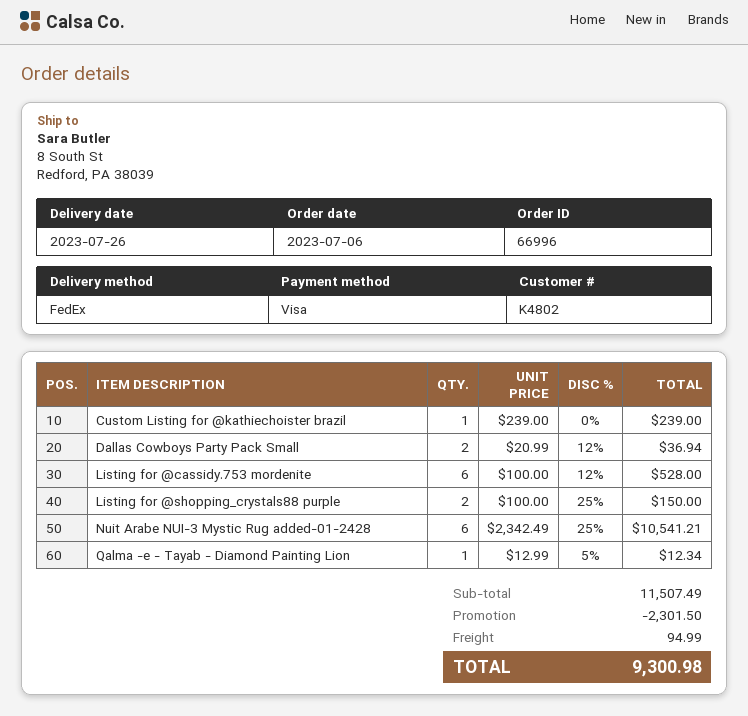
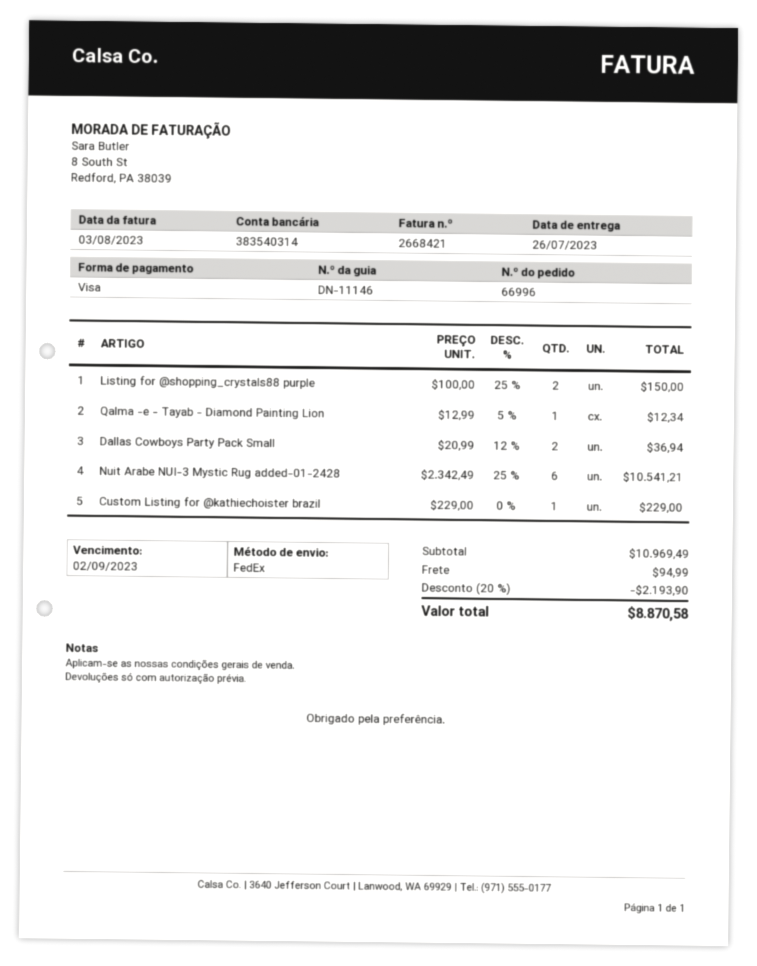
Custom Listing for @kathiechoister brazil: 1 x 239.00 = 239.00 -> 1 x 229.00 = 229.00
Listing for @cassidy.753 mordenite: 6 x 100.00 - 12% = 528.00 -> none
subtotal: 11507.49 -> 10969.49
discount: 2301.50 -> 2193.90
total: 9300.98 -> 8870.58

